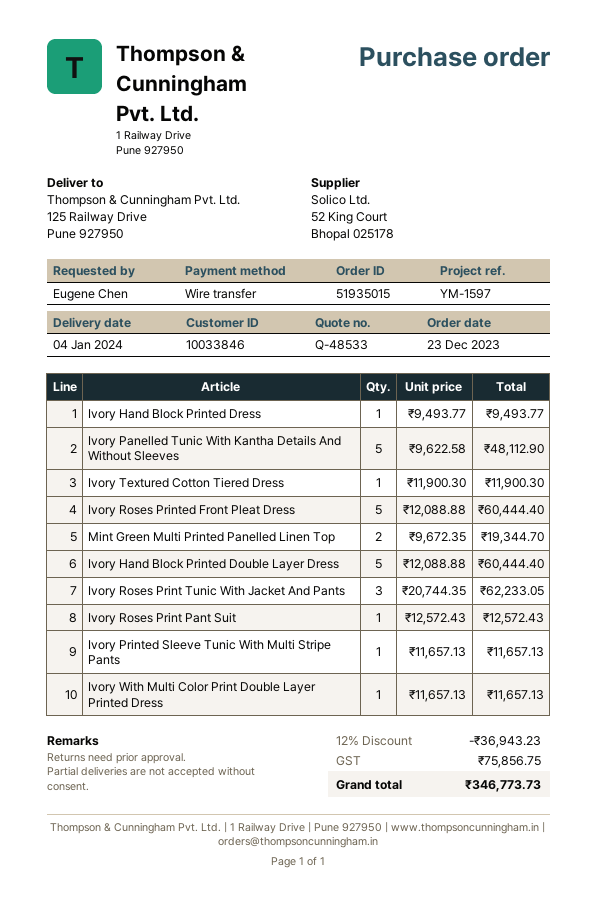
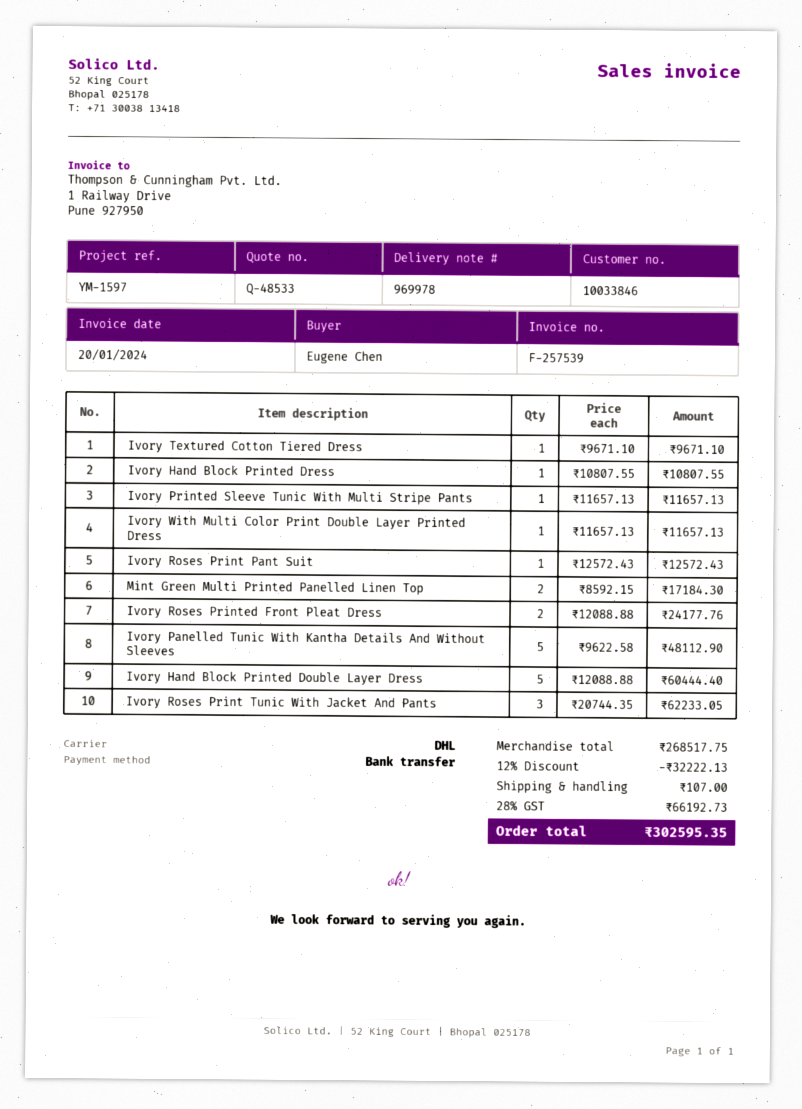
Ivory Hand Block Printed Dress: 1 x 9493.77 = 9493.77 -> 1 x 10807.55 = 10807.55
Ivory Textured Cotton Tiered Dress: 1 x 11900.30 = 11900.30 -> 1 x 9671.10 = 9671.10
Ivory Roses Printed Front Pleat Dress: 5 x 12088.88 = 60444.40 -> 2 x 12088.88 = 24177.76
Mint Green Multi Printed Panelled Linen Top: 2 x 9672.35 = 19344.70 -> 2 x 8592.15 = 17184.30
discount: 12% = 36943.23 -> 12% = 32222.13
shipping: none -> 107.00
tax: 75856.75 -> 66192.73
total: 346773.73 -> 302595.35

